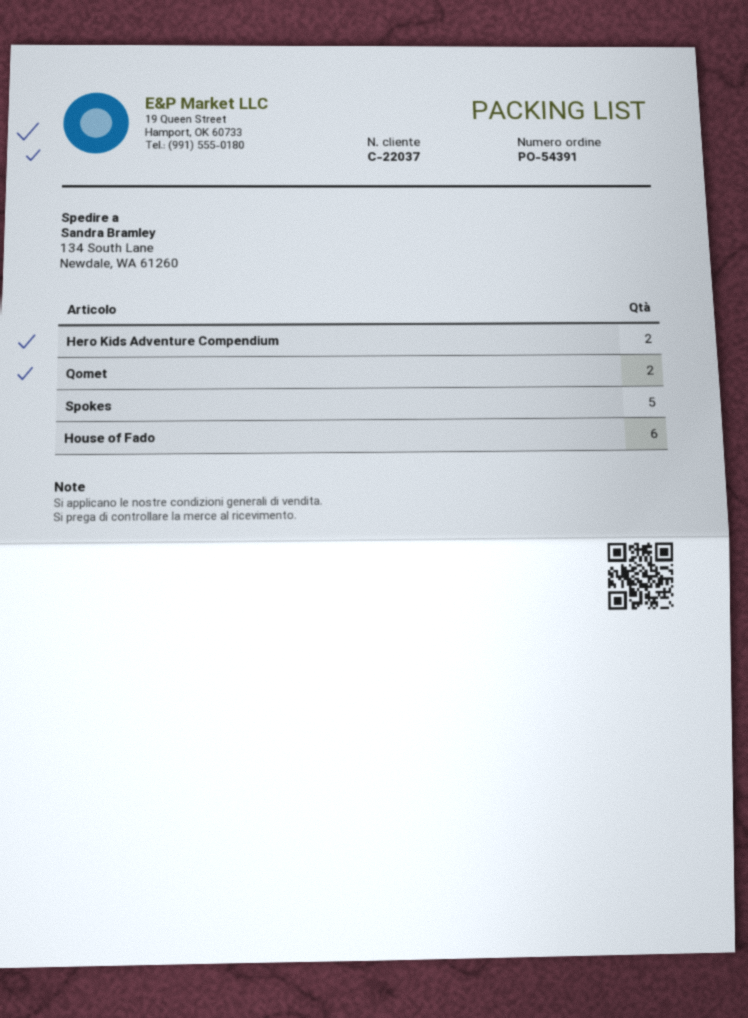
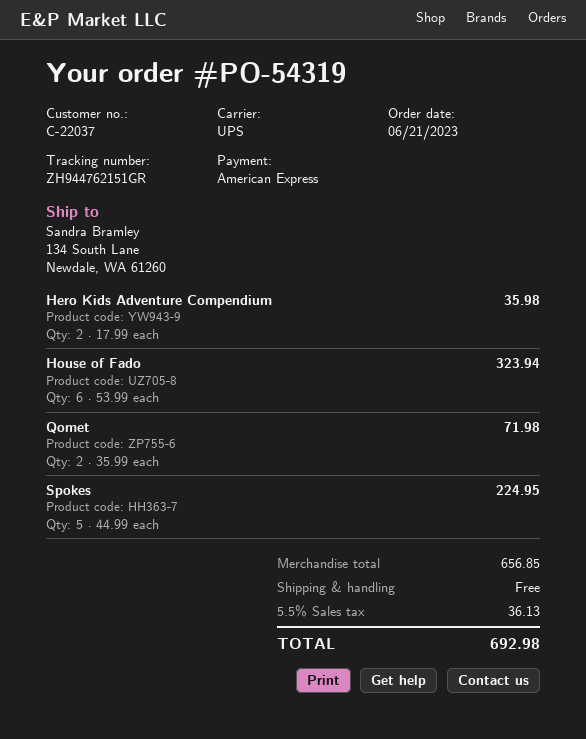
order number: PO-54391 -> PO-54319

